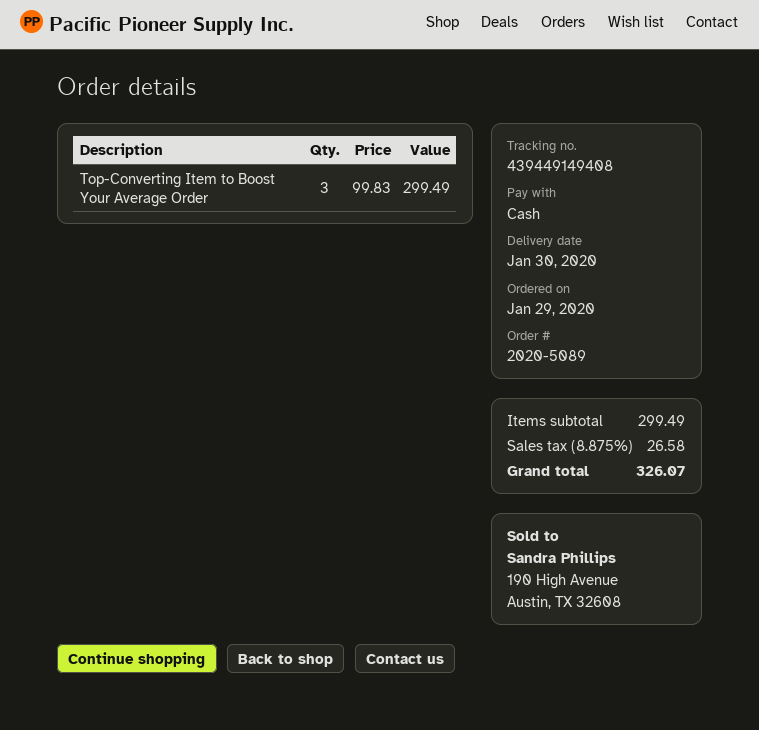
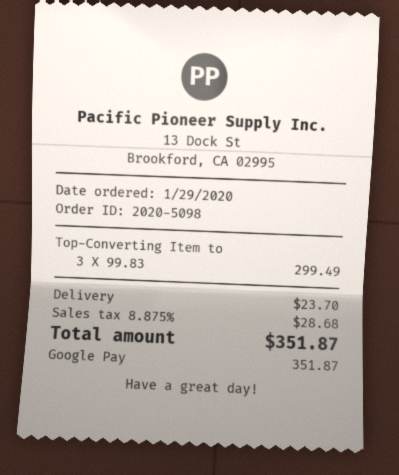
order number: 2020-5089 -> 2020-5098
payment method: cash -> Google Pay
shipping: none -> 23.70
tax: 8.875% = 26.58 -> 8.875% = 28.68
total: 326.07 -> 351.87

